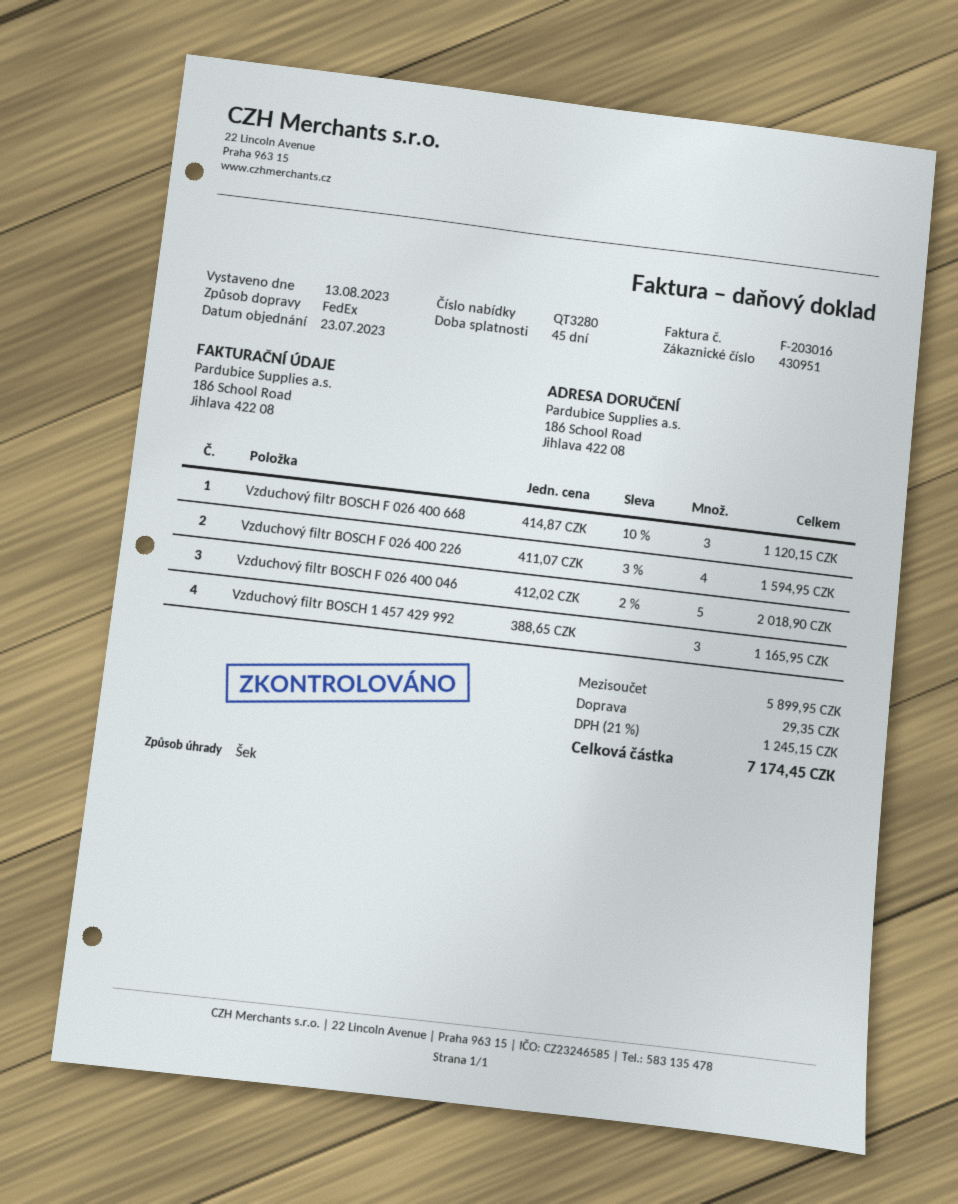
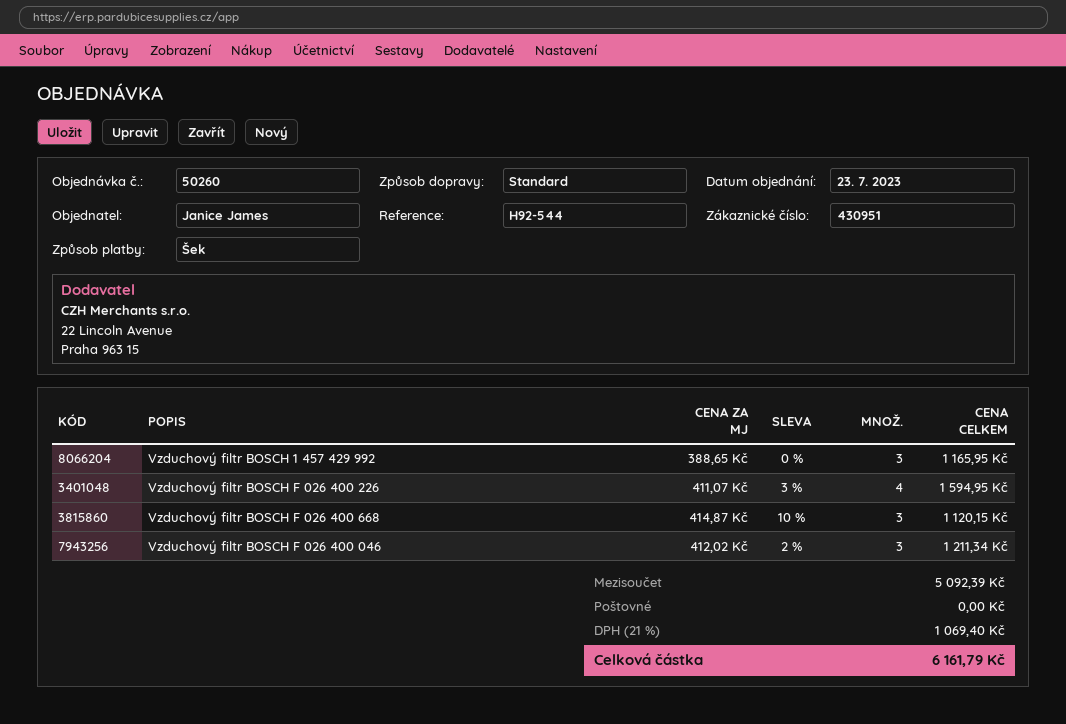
shipping method: FedEx -> standard
Vzduchový filtr BOSCH F 026 400 046: 5 x 412.02 - 2% = 2018.90 -> 3 x 412.02 - 2% = 1211.34
subtotal: 5899.95 -> 5092.39
shipping: 29.35 -> 0.00
tax: 21% = 1245.15 -> 21% = 1069.40
total: 7174.45 -> 6161.79

